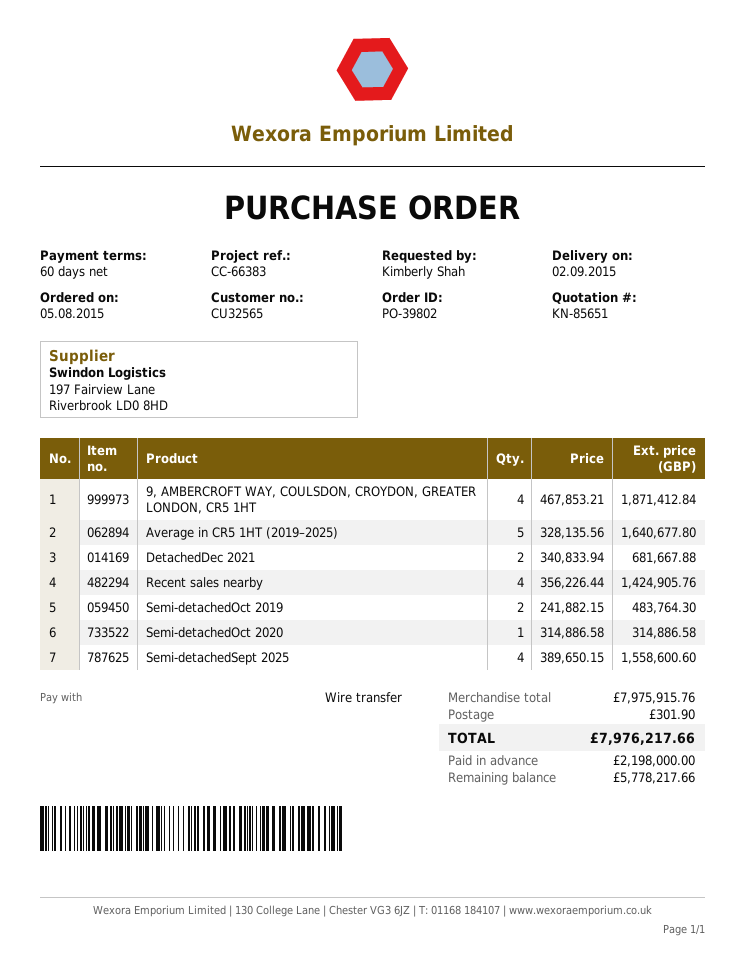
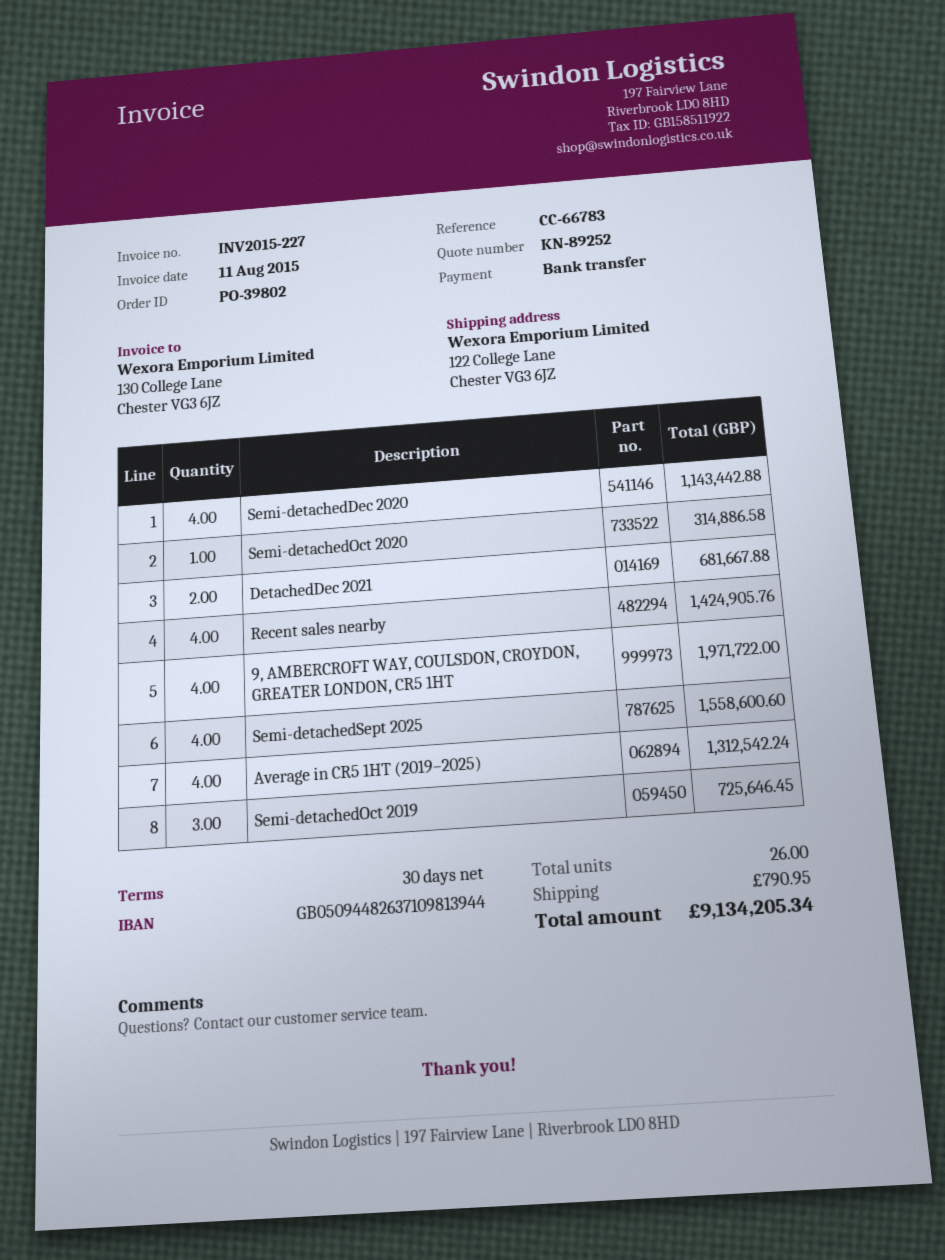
quote number: KN-85651 -> KN-89252
payment terms: 60 days -> 30 days
reference: CC-66383 -> CC-66783
9, AMBERCROFT WAY, COULSDON, CROYDON, GREATER LONDON, CR5 1HT: 4 for 1871412.84 -> 4 for 1971722.00
Average in CR5 1HT (2019–2025): 5 for 1640677.80 -> 4 for 1312542.24
Semi-detachedOct 2019: 2 for 483764.30 -> 3 for 725646.45
Semi-detachedDec 2020: none -> 4 for 1143442.88
shipping: 301.90 -> 790.95
total: 7976217.66 -> 9134205.34

